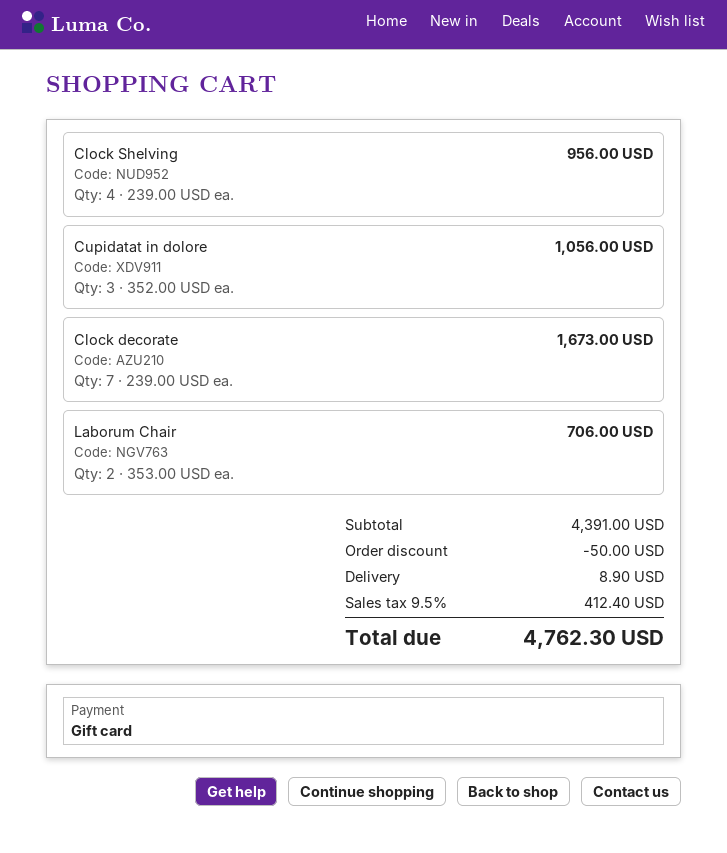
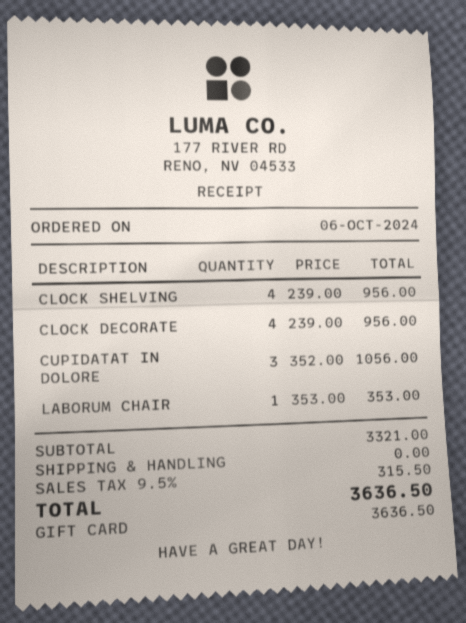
Clock decorate: 7 x 239.00 = 1673.00 -> 4 x 239.00 = 956.00
Laborum Chair: 2 x 353.00 = 706.00 -> 1 x 353.00 = 353.00
subtotal: 4391.00 -> 3321.00
discount: 50.00 -> none
shipping: 8.90 -> 0.00
tax: 9.5% = 412.40 -> 9.5% = 315.50
total: 4762.30 -> 3636.50

